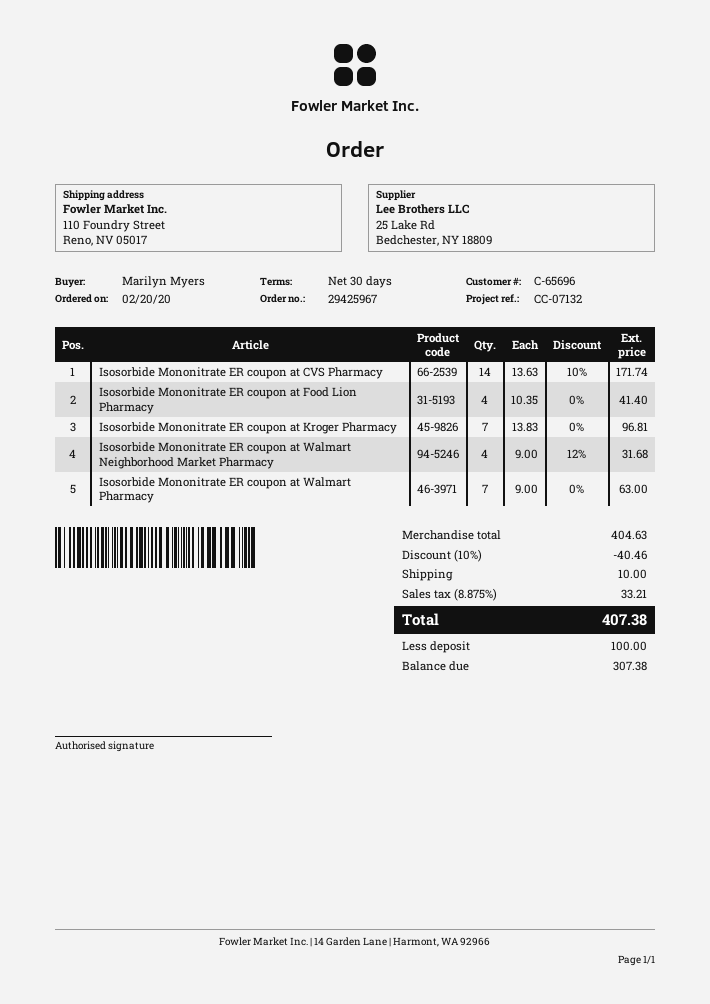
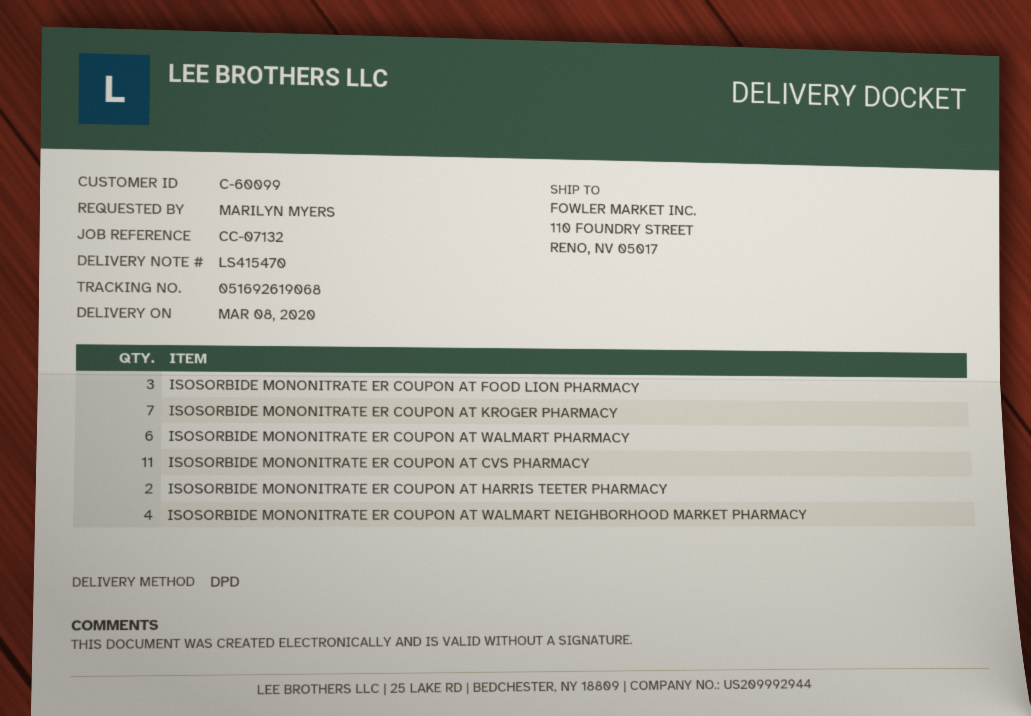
customer number: C-65696 -> C-60099
Isosorbide Mononitrate ER coupon at CVS Pharmacy: 14 -> 11
Isosorbide Mononitrate ER coupon at Food Lion Pharmacy: 4 -> 3
Isosorbide Mononitrate ER coupon at Walmart Pharmacy: 7 -> 6
ISOSORBIDE MONONITRATE ER COUPON AT HARRIS TEETER PHARMACY: none -> 2

